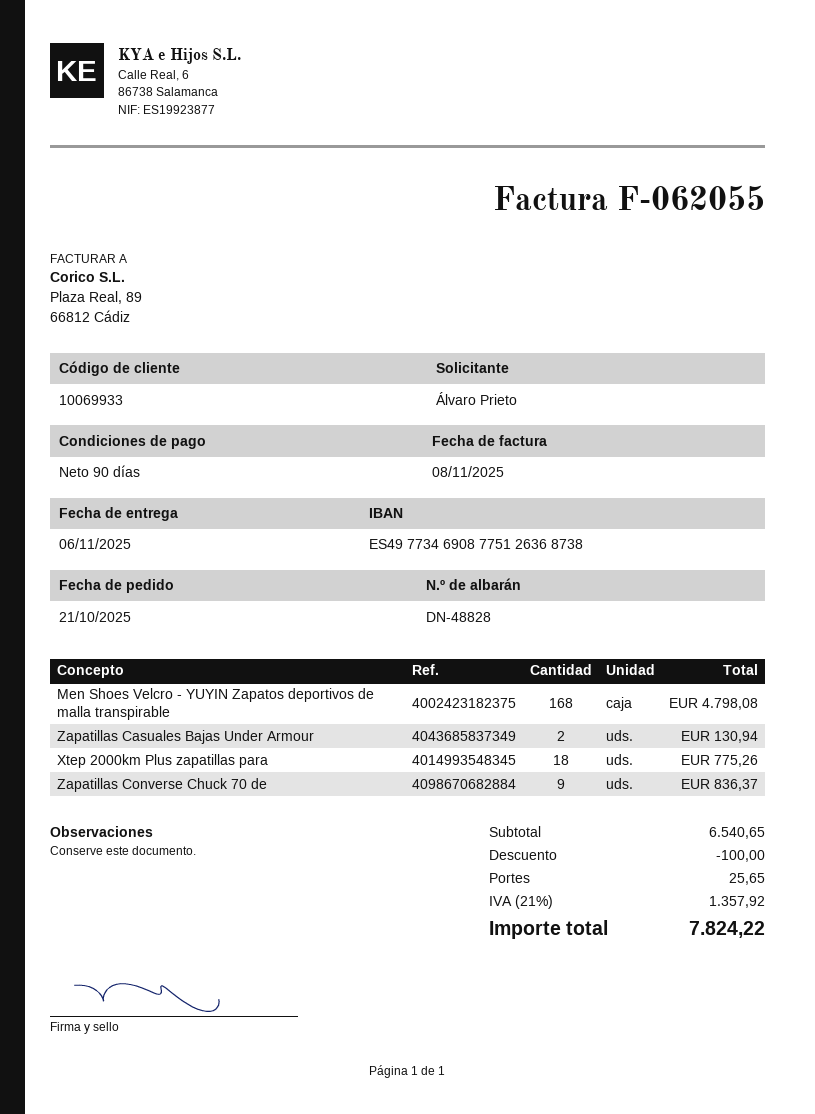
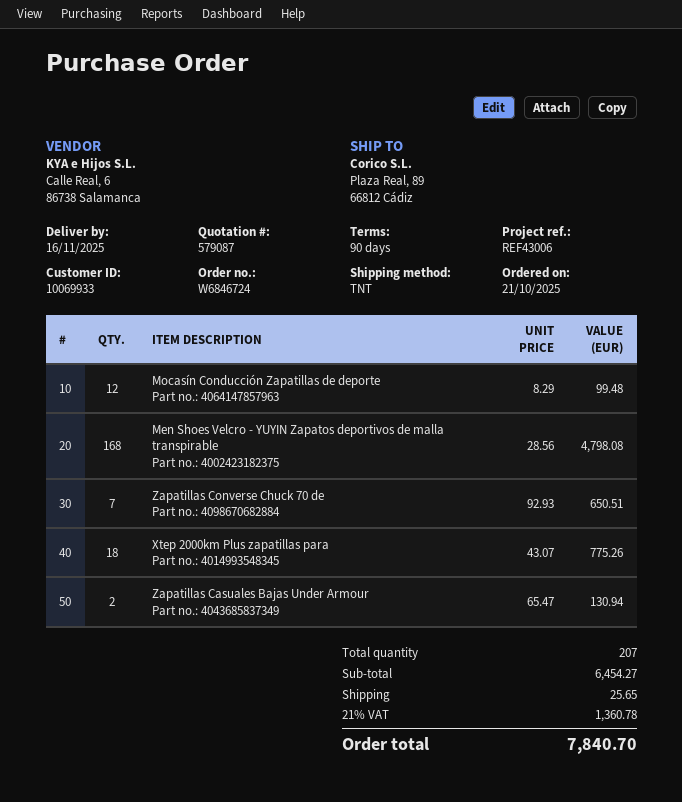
delivery date: 2025-11-06 -> 2025-11-16
Zapatillas Converse Chuck 70 de: 9 for 836.37 -> 7 for 650.51
Mocasín Conducción Zapatillas de deporte: none -> 12 for 99.48
subtotal: 6540.65 -> 6454.27
discount: 100.00 -> none
tax: 21% = 1357.92 -> 21% = 1360.78
total: 7824.22 -> 7840.70

